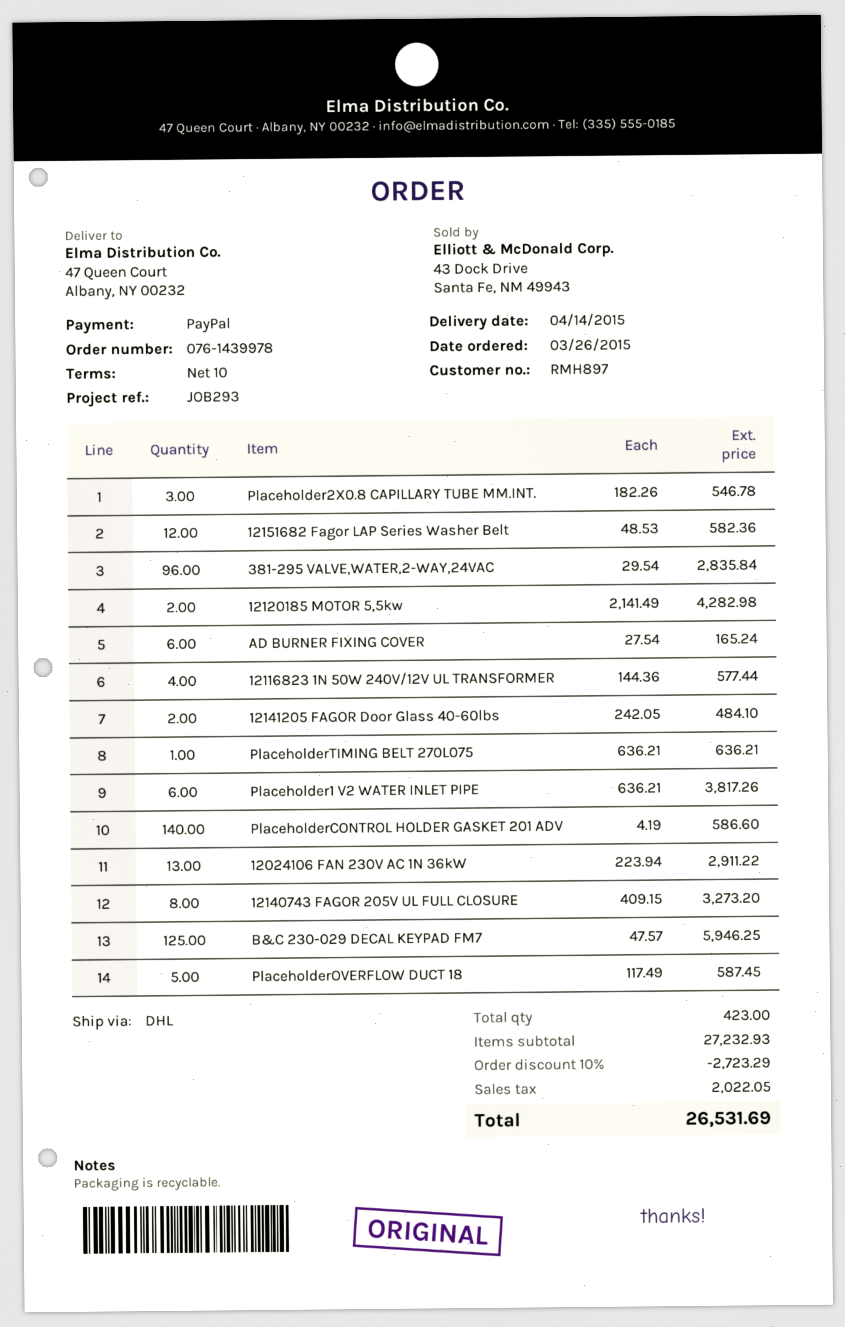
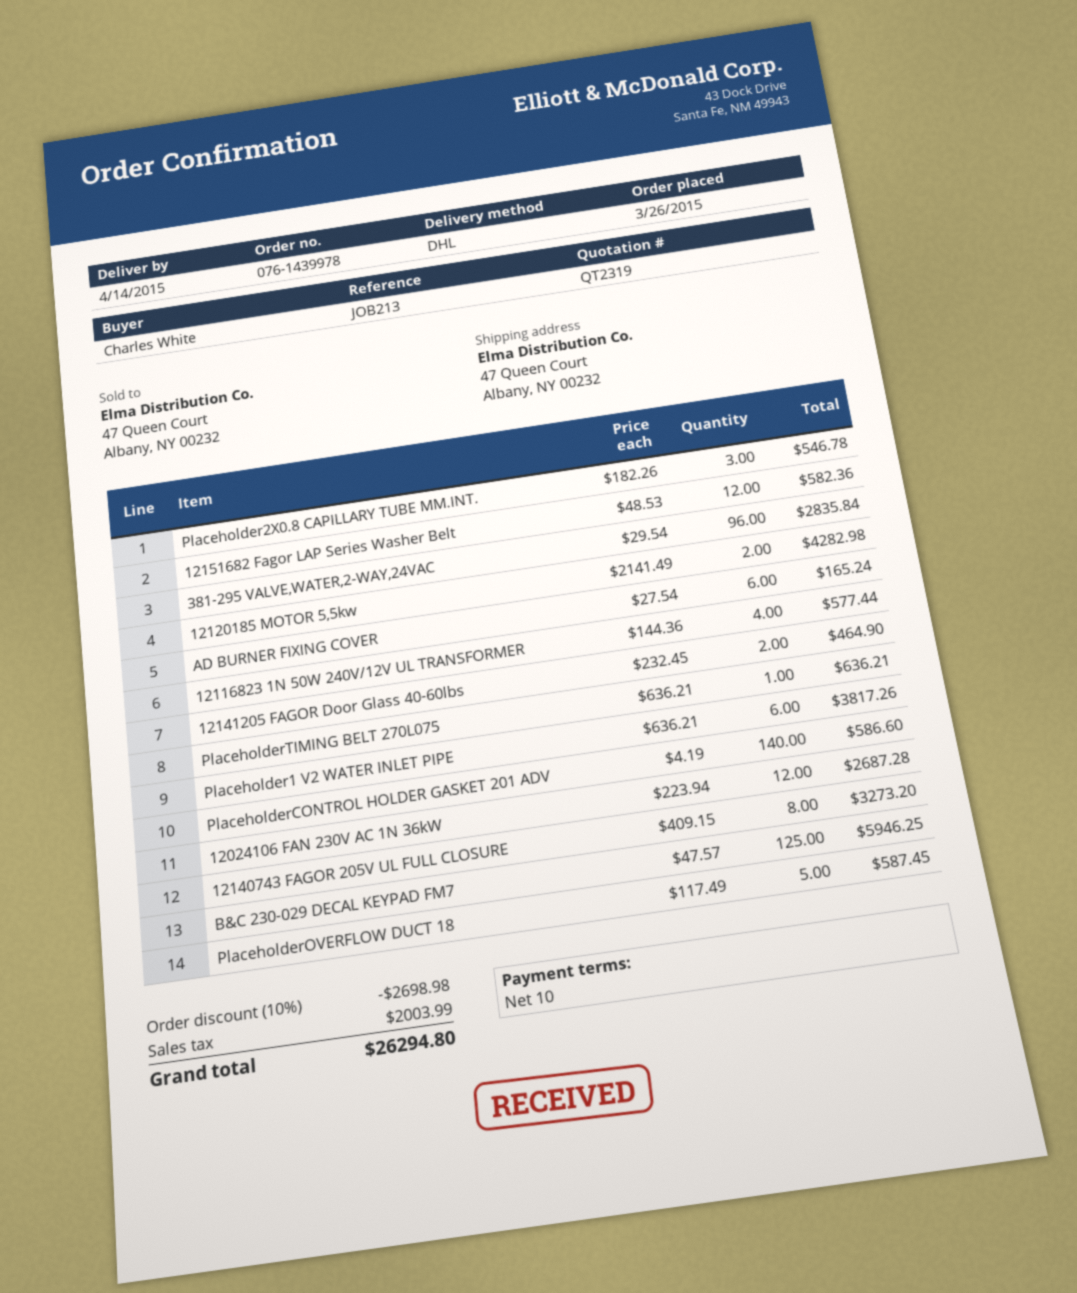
reference: JOB293 -> JOB213
12141205 FAGOR Door Glass 40-60lbs: 2 x 242.05 = 484.10 -> 2 x 232.45 = 464.90
12024106 FAN 230V AC 1N 36kW: 13 x 223.94 = 2911.22 -> 12 x 223.94 = 2687.28
discount: 10% = 2723.29 -> 10% = 2698.98
tax: 2022.05 -> 2003.99
total: 26531.69 -> 26294.80

